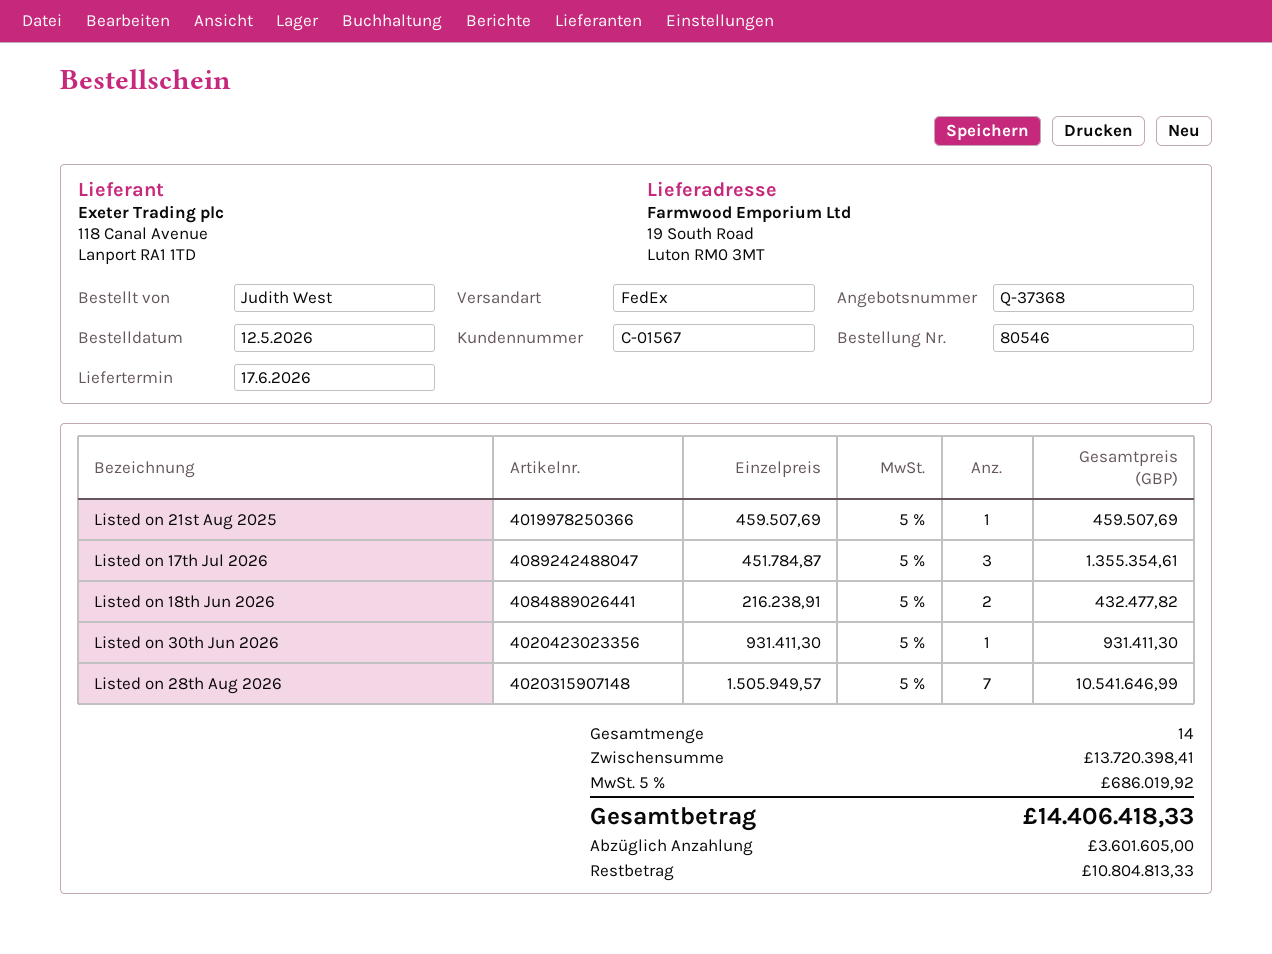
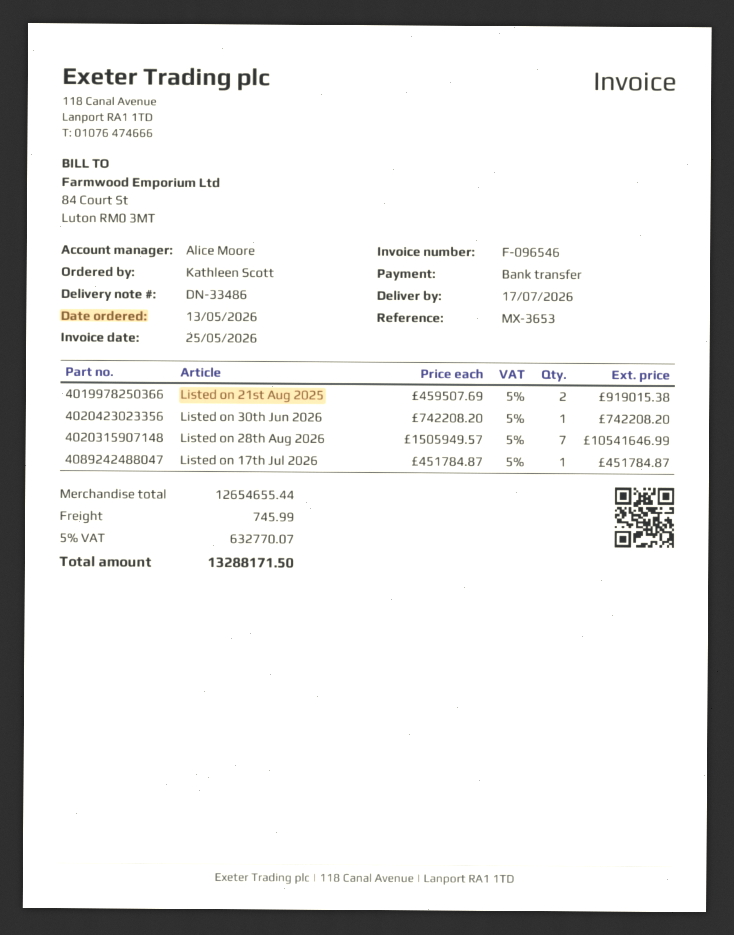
order date: 2026-05-12 -> 2026-05-13
delivery date: 2026-06-17 -> 2026-07-17
ordered by: Judith West -> Kathleen Scott
Listed on 21st Aug 2025: 1 x 459507.69 = 459507.69 -> 2 x 459507.69 = 919015.38
Listed on 17th Jul 2026: 3 x 451784.87 = 1355354.61 -> 1 x 451784.87 = 451784.87
Listed on 18th Jun 2026: 2 x 216238.91 = 432477.82 -> none
Listed on 30th Jun 2026: 1 x 931411.30 = 931411.30 -> 1 x 742208.20 = 742208.20
subtotal: 13720398.41 -> 12654655.44
shipping: none -> 745.99
tax: 5% = 686019.92 -> 5% = 632770.07
total: 14406418.33 -> 13288171.50

